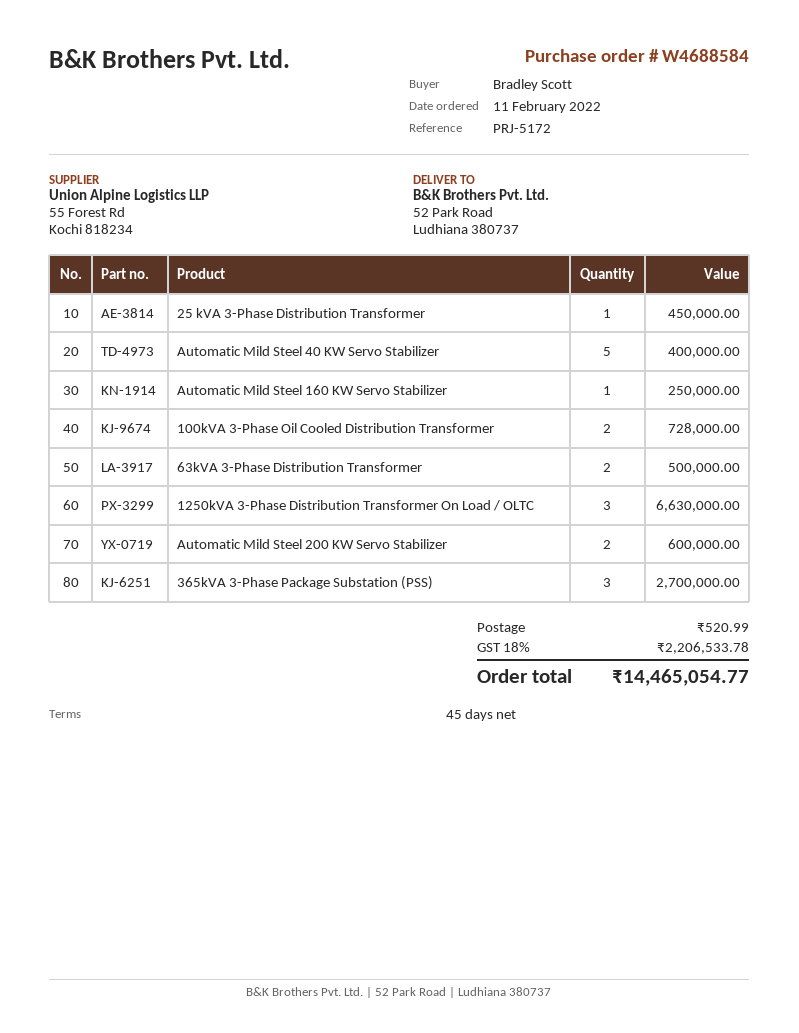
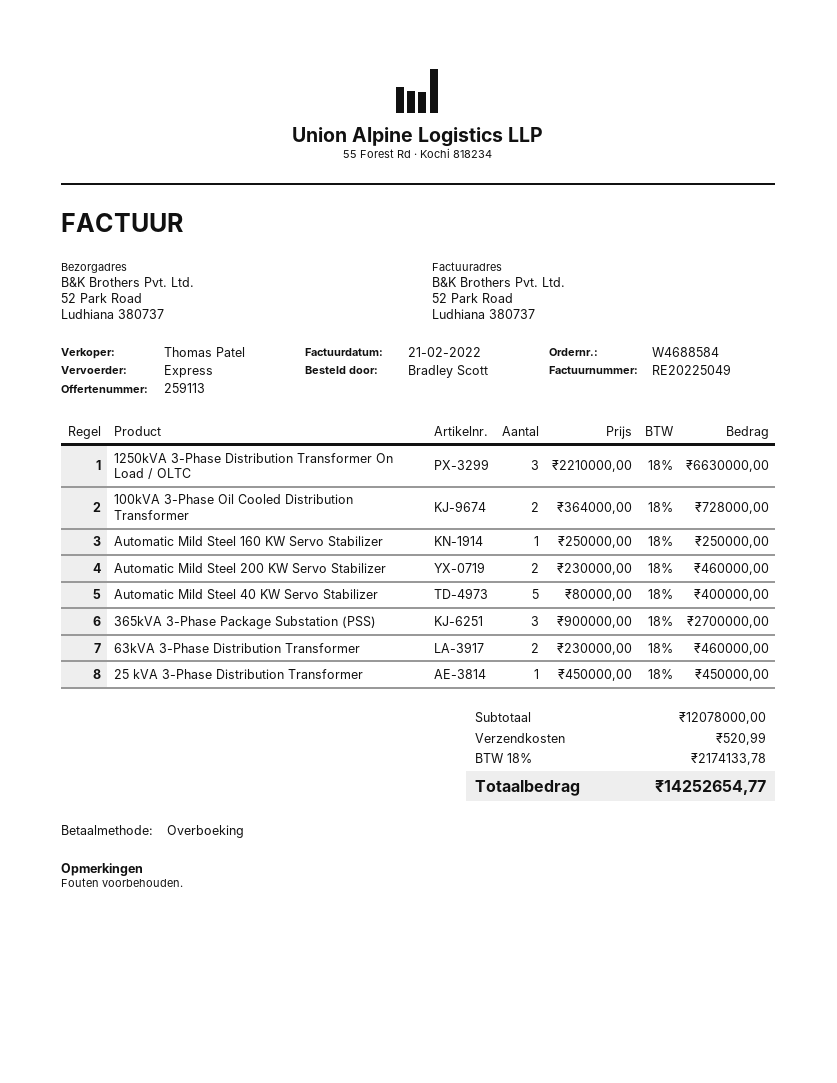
63kVA 3-Phase Distribution Transformer: 2 for 500000.00 -> 2 for 460000.00
Automatic Mild Steel 200 KW Servo Stabilizer: 2 for 600000.00 -> 2 for 460000.00
tax: 18% = 2206533.78 -> 18% = 2174133.78
total: 14465054.77 -> 14252654.77

